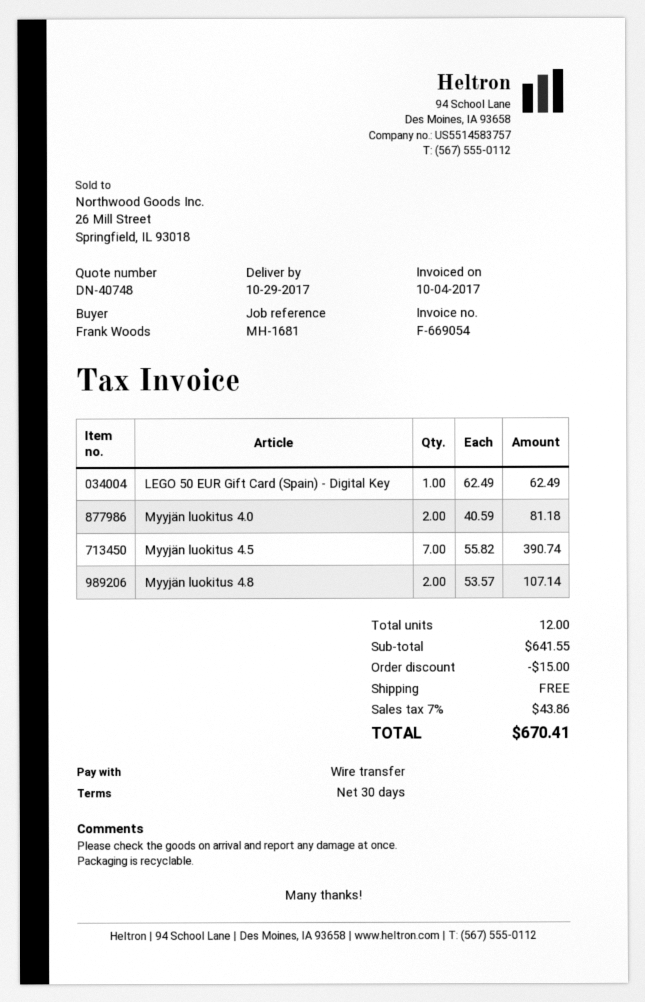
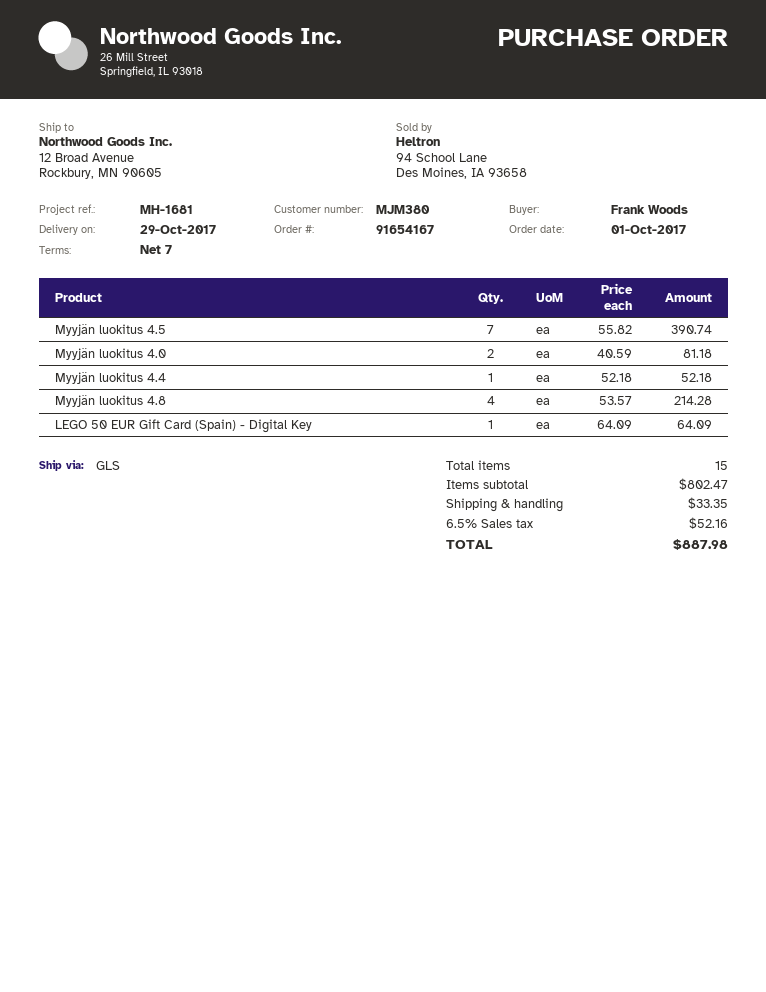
payment terms: 30 days -> 7 days
LEGO 50 EUR Gift Card (Spain) - Digital Key: 1 x 62.49 = 62.49 -> 1 x 64.09 = 64.09
Myyjän luokitus 4.8: 2 x 53.57 = 107.14 -> 4 x 53.57 = 214.28
Myyjän luokitus 4.4: none -> 1 x 52.18 = 52.18
total quantity: 12 -> 15
subtotal: 641.55 -> 802.47
discount: 15.00 -> none
shipping: 0.00 -> 33.35
tax: 7% = 43.86 -> 6.5% = 52.16
total: 670.41 -> 887.98

